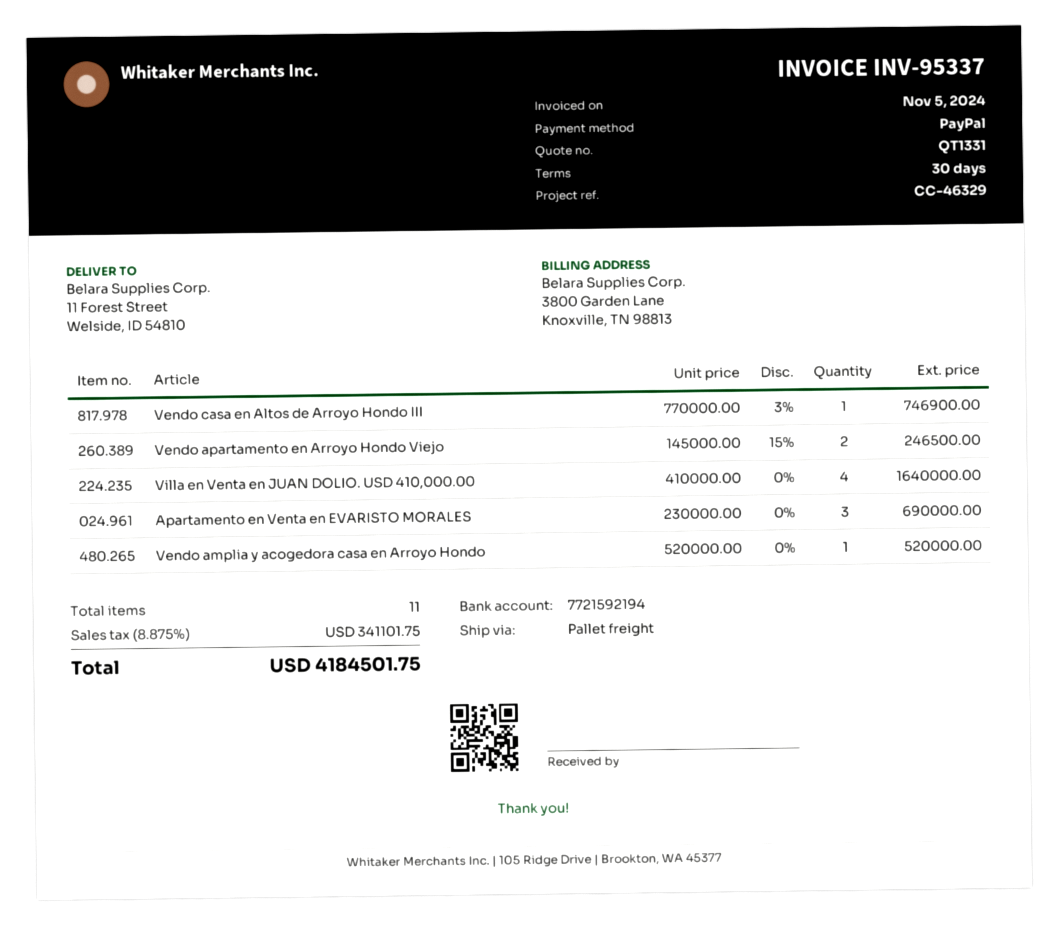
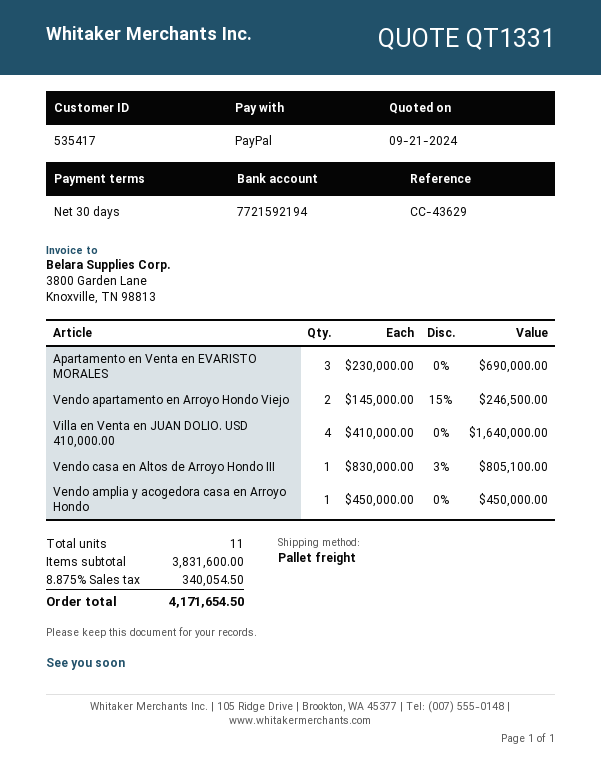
reference: CC-46329 -> CC-43629
Vendo casa en Altos de Arroyo Hondo III: 1 x 770000.00 - 3% = 746900.00 -> 1 x 830000.00 - 3% = 805100.00
Vendo amplia y acogedora casa en Arroyo Hondo: 1 x 520000.00 = 520000.00 -> 1 x 450000.00 = 450000.00
tax: 8.875% = 341101.75 -> 8.875% = 340054.50
total: 4184501.75 -> 4171654.50

